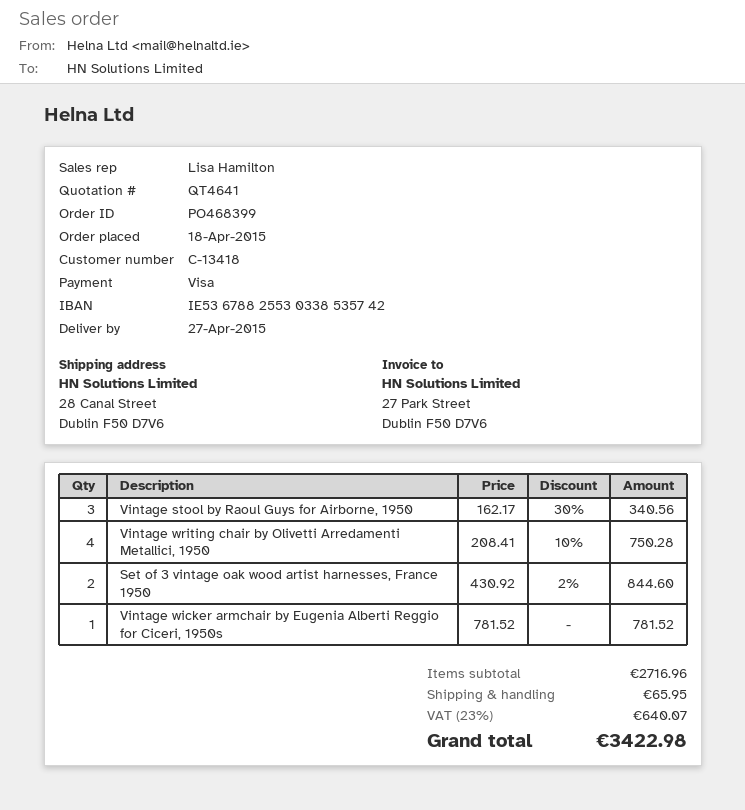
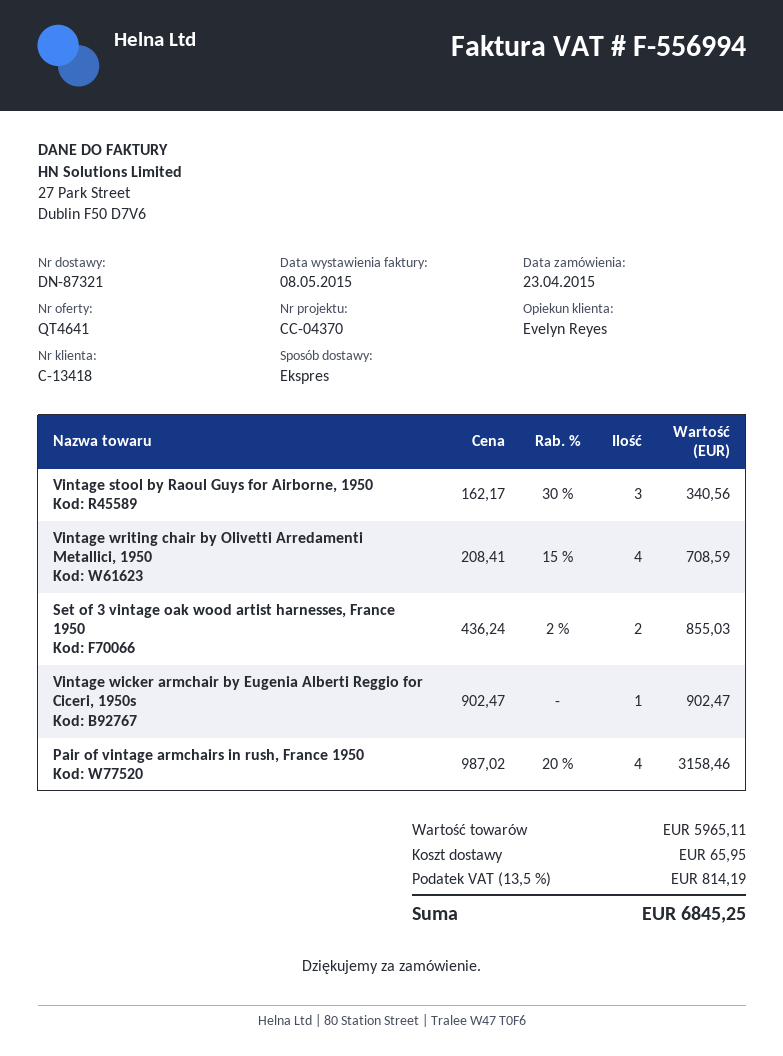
order date: 2015-04-18 -> 2015-04-23
sales rep: Lisa Hamilton -> Evelyn Reyes
Vintage writing chair by Olivetti Arredamenti Metallici, 1950: 4 x 208.41 - 10% = 750.28 -> 4 x 208.41 - 15% = 708.59
Set of 3 vintage oak wood artist harnesses, France 1950: 2 x 430.92 - 2% = 844.60 -> 2 x 436.24 - 2% = 855.03
Vintage wicker armchair by Eugenia Alberti Reggio for Ciceri, 1950s: 1 x 781.52 = 781.52 -> 1 x 902.47 = 902.47
Pair of vintage armchairs in rush, France 1950: none -> 4 x 987.02 - 20% = 3158.46
subtotal: 2716.96 -> 5965.11
tax: 23% = 640.07 -> 13.5% = 814.19
total: 3422.98 -> 6845.25

